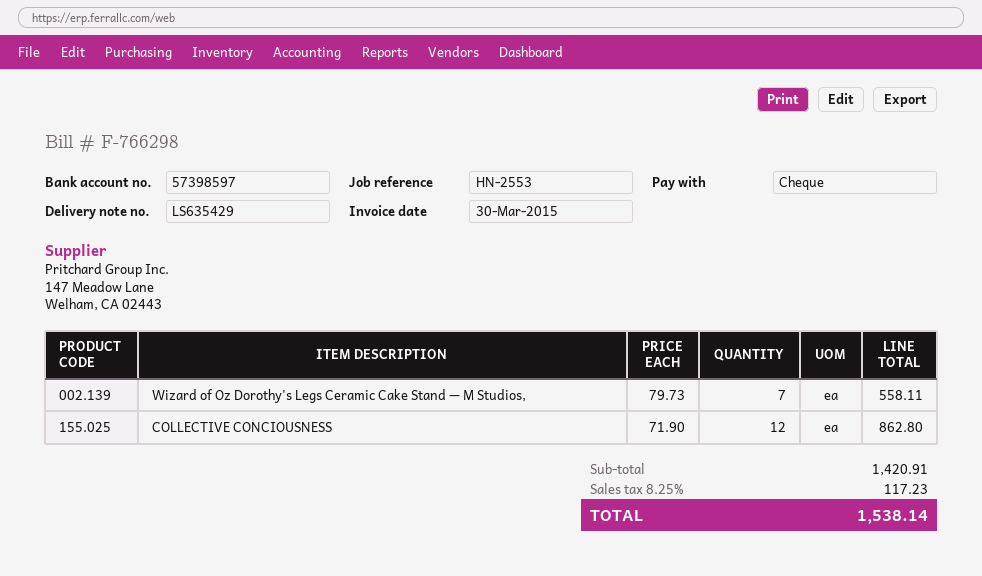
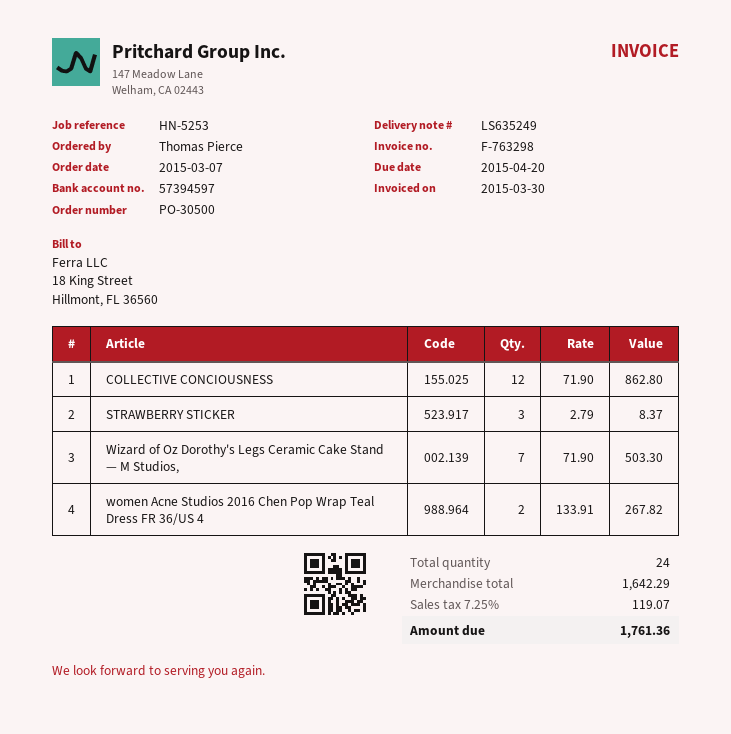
delivery note number: LS635429 -> LS635249
invoice number: F-766298 -> F-763298
reference: HN-2553 -> HN-5253
bank account: 57398597 -> 57394597
Wizard of Oz Dorothy's Legs Ceramic Cake Stand — M Studios,: 7 x 79.73 = 558.11 -> 7 x 71.90 = 503.30
STRAWBERRY STICKER: none -> 3 x 2.79 = 8.37
women Acne Studios 2016 Chen Pop Wrap Teal Dress FR 36/US 4: none -> 2 x 133.91 = 267.82
subtotal: 1420.91 -> 1642.29
tax: 8.25% = 117.23 -> 7.25% = 119.07
total: 1538.14 -> 1761.36

